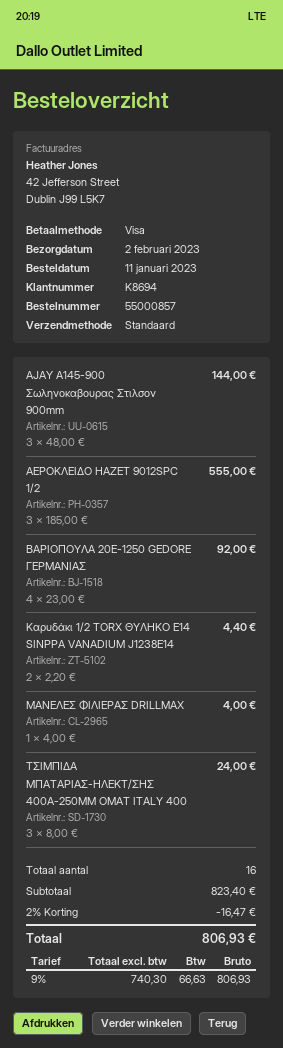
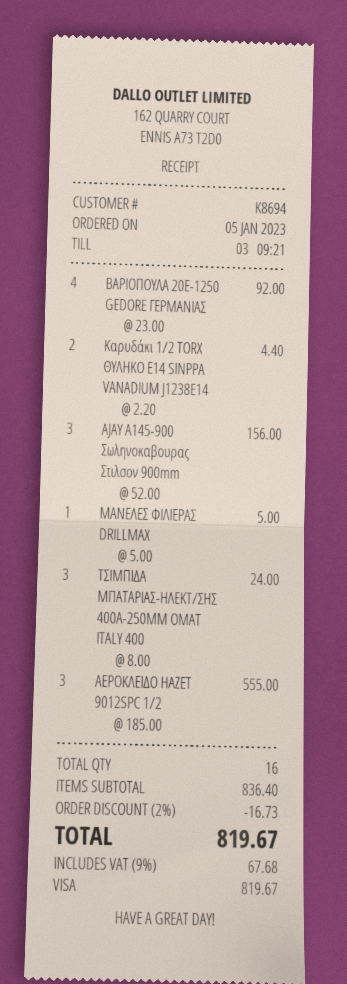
order date: 2023-01-11 -> 2023-01-05
AJAY A145-900 Σωληνοκαβουρας Στιλσον 900mm: 3 x 48.00 = 144.00 -> 3 x 52.00 = 156.00
ΜΑΝΕΛΕΣ ΦΙΛΙΕΡΑΣ DRILLMAX: 1 x 4.00 = 4.00 -> 1 x 5.00 = 5.00
subtotal: 823.40 -> 836.40
discount: 2% = 16.47 -> 2% = 16.73
tax: 9% = 66.63 -> 9% = 67.68
total: 806.93 -> 819.67

